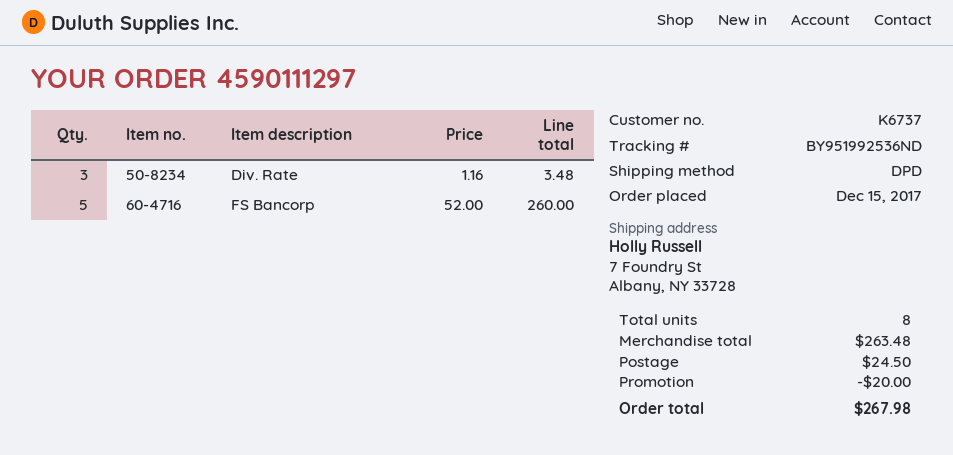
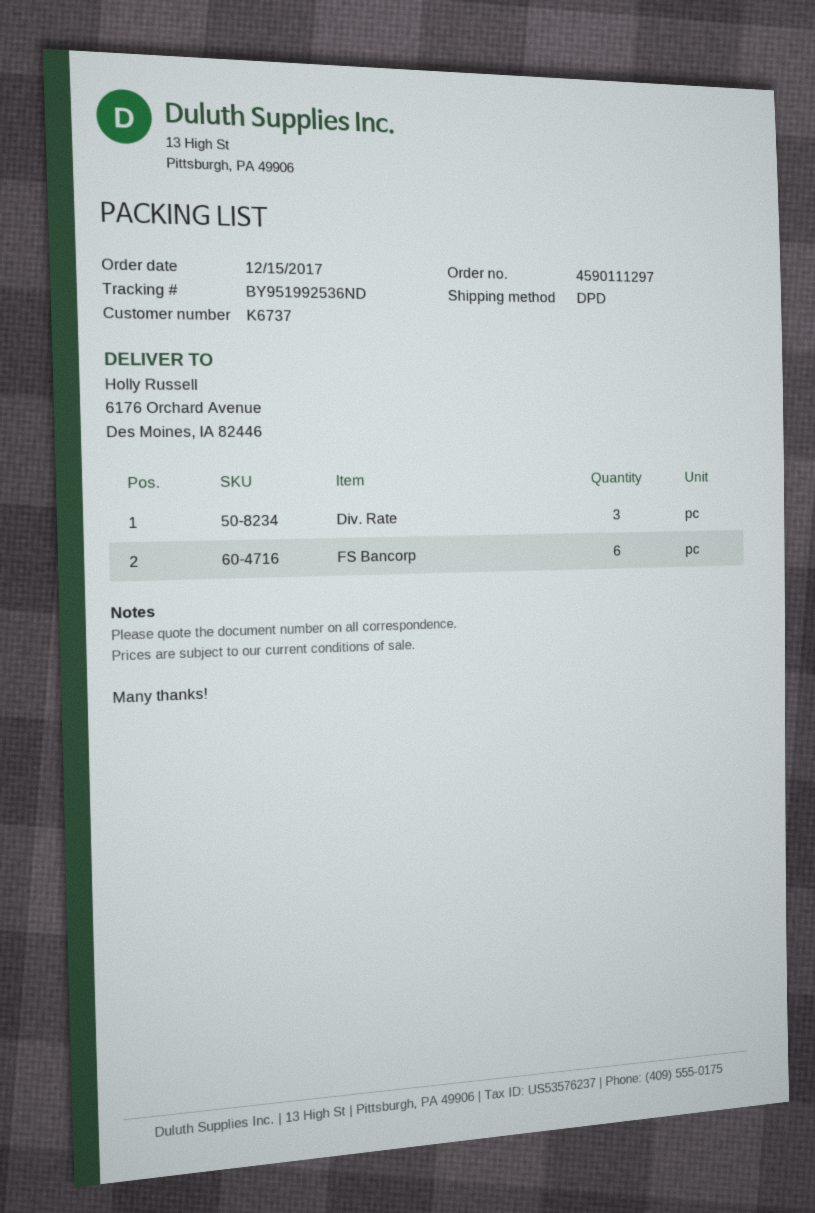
ship to: 7 Foundry St, Albany, NY 33728 -> 6176 Orchard Avenue, Des Moines, IA 82446
FS Bancorp: 5 -> 6

